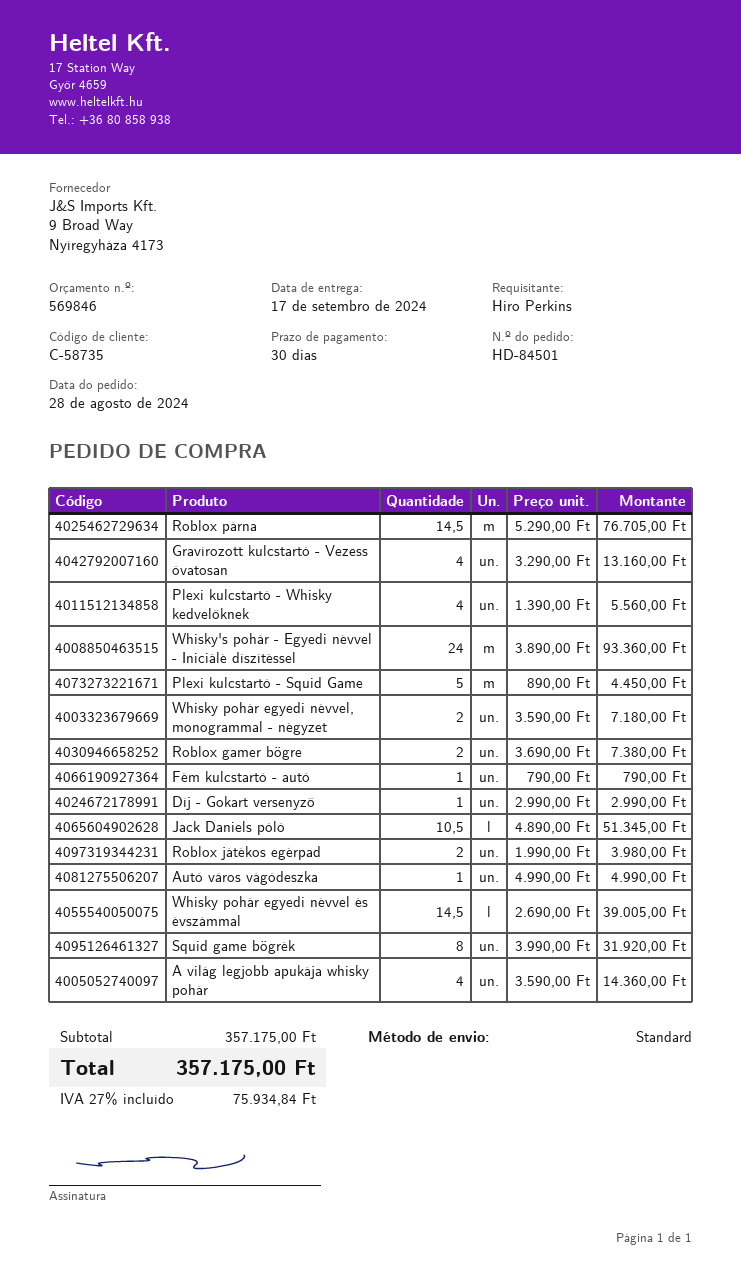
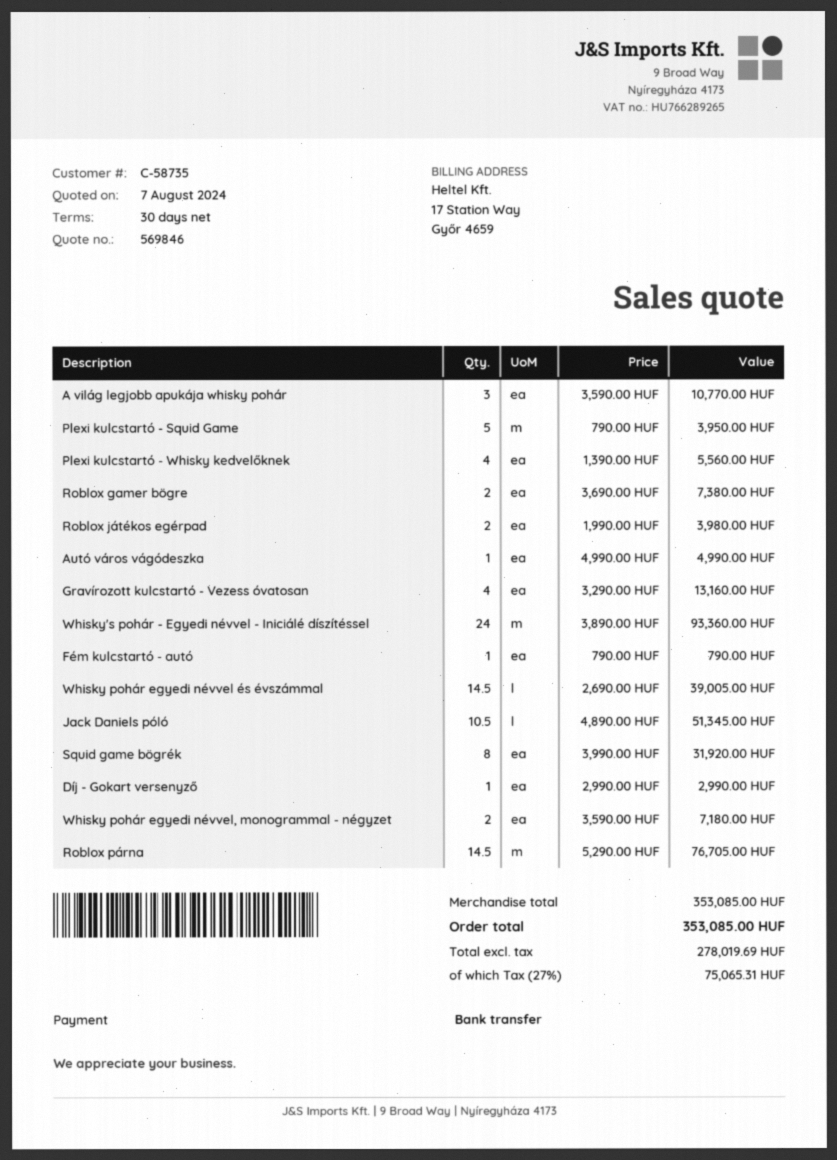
Plexi kulcstartó - Squid Game: 5 x 890.00 = 4450.00 -> 5 x 790.00 = 3950.00
A világ legjobb apukája whisky pohár: 4 x 3590.00 = 14360.00 -> 3 x 3590.00 = 10770.00
subtotal: 357175.00 -> 353085.00
tax: 27% = 75934.84 -> 27% = 75065.31
total: 357175.00 -> 353085.00

